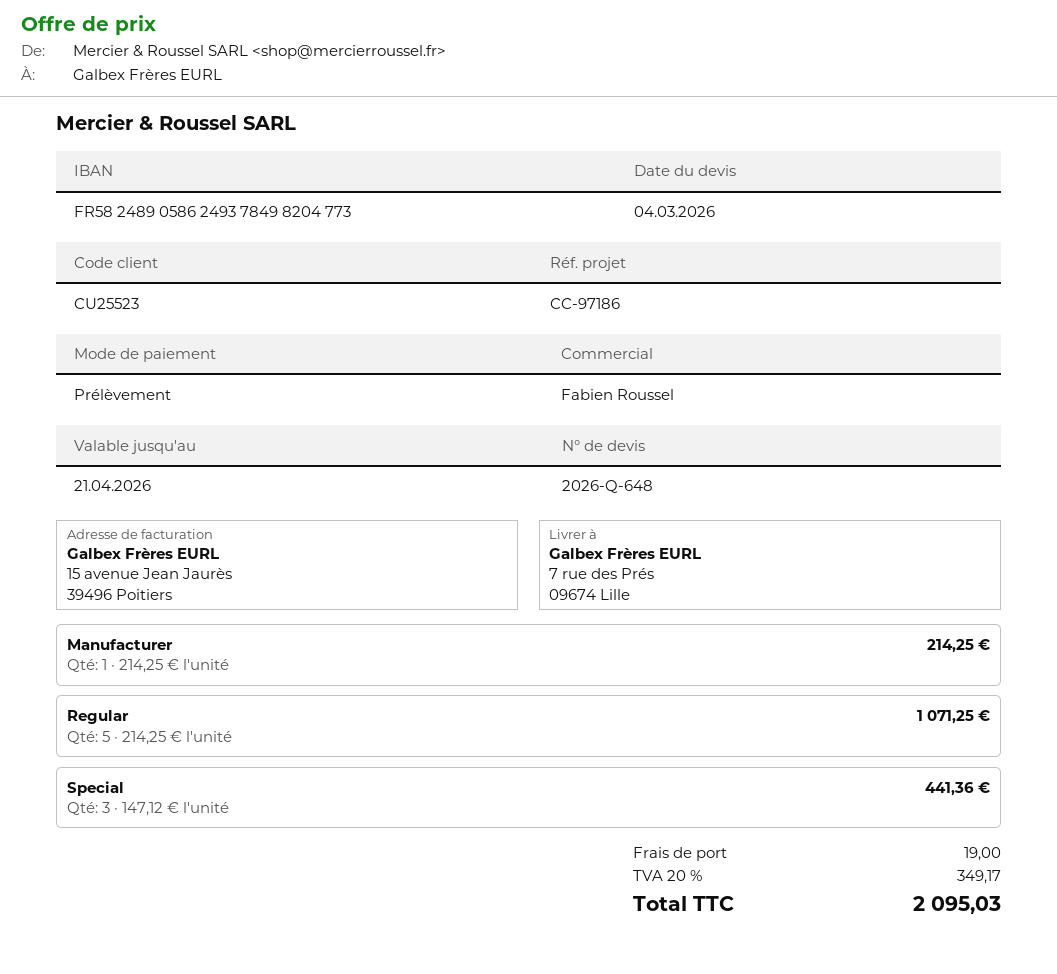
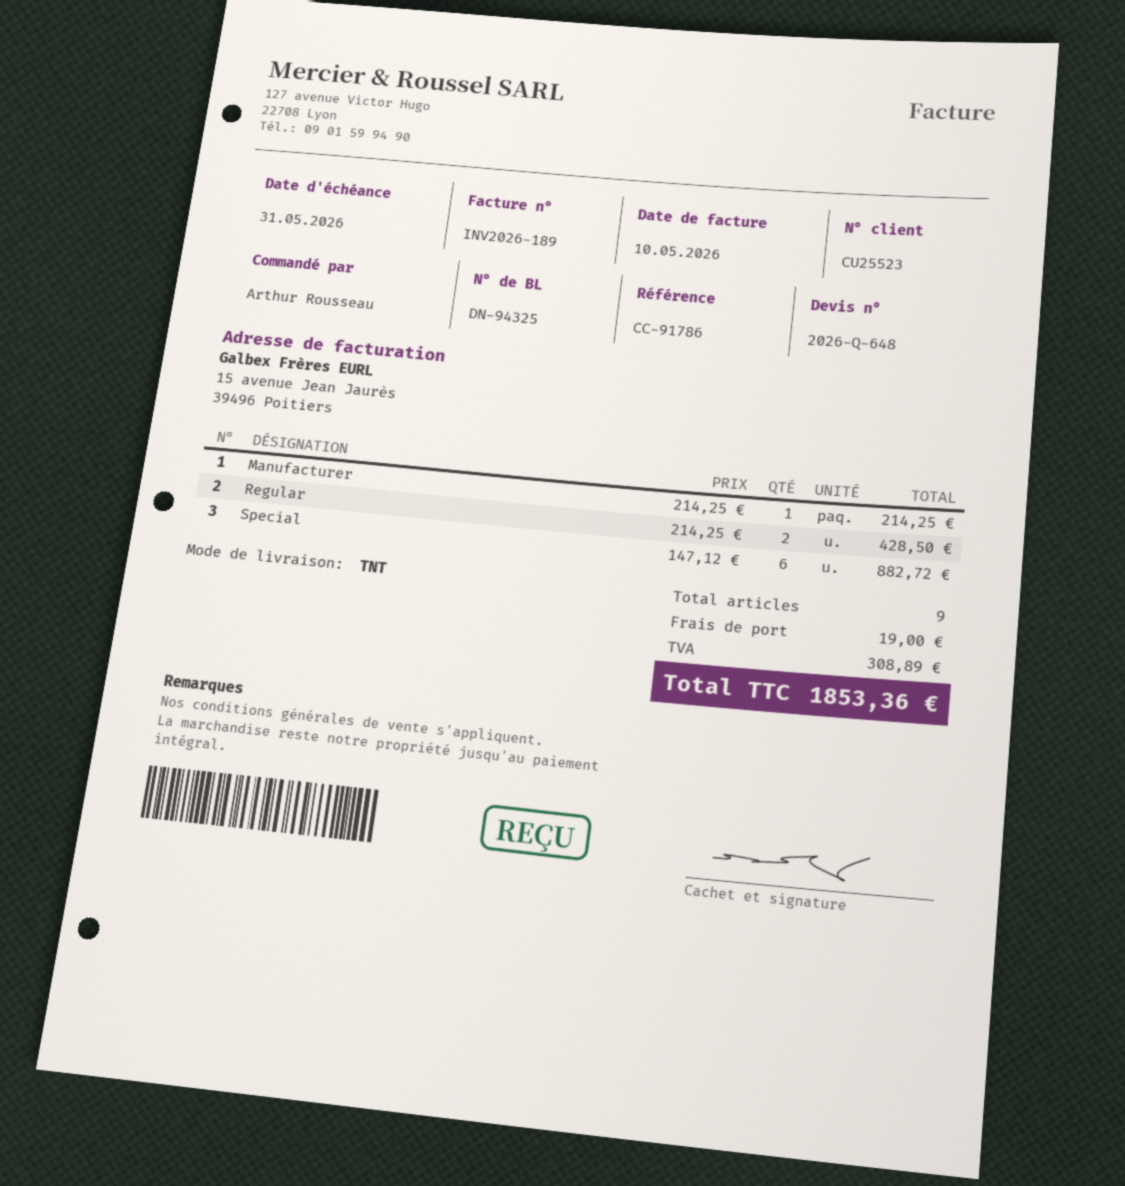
reference: CC-97186 -> CC-91786
Regular: 5 x 214.25 = 1071.25 -> 2 x 214.25 = 428.50
Special: 3 x 147.12 = 441.36 -> 6 x 147.12 = 882.72
tax: 349.17 -> 308.89
total: 2095.03 -> 1853.36

